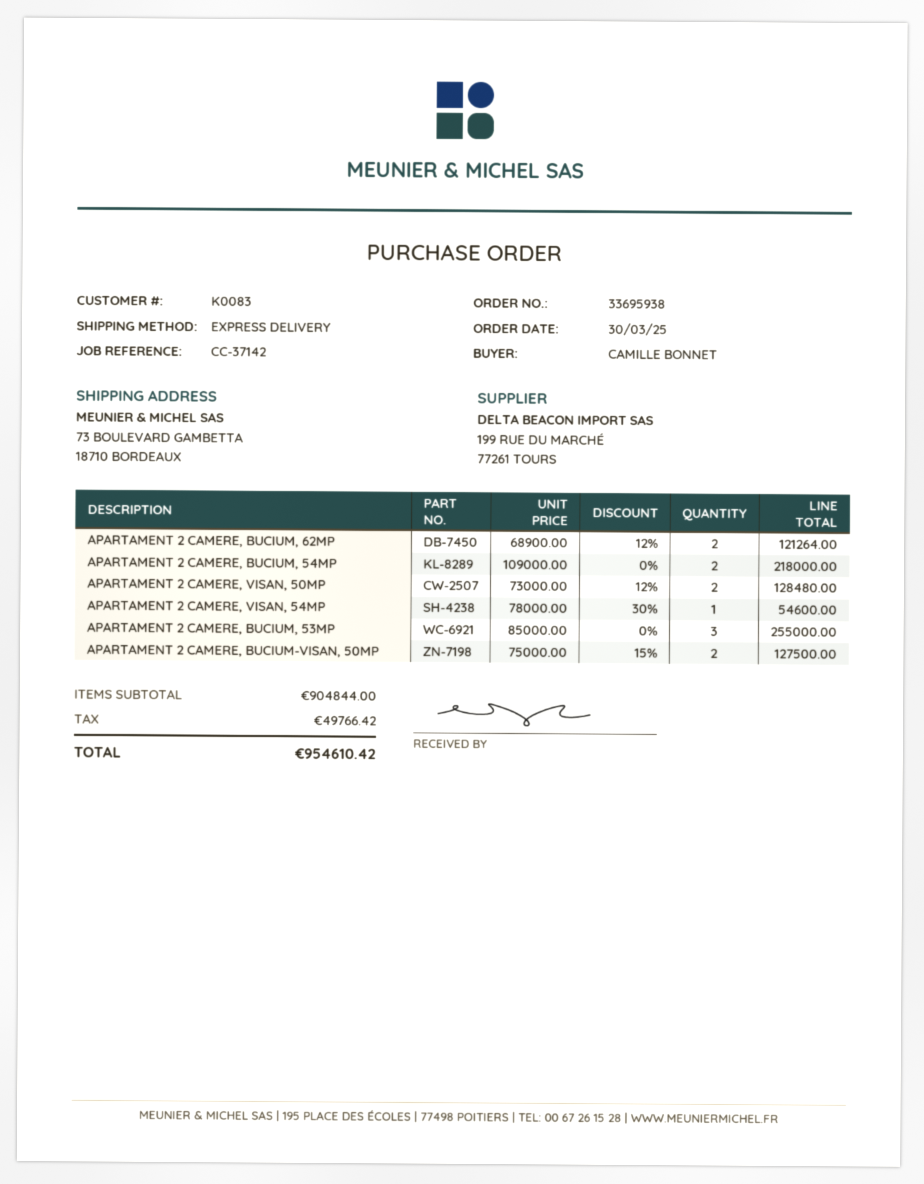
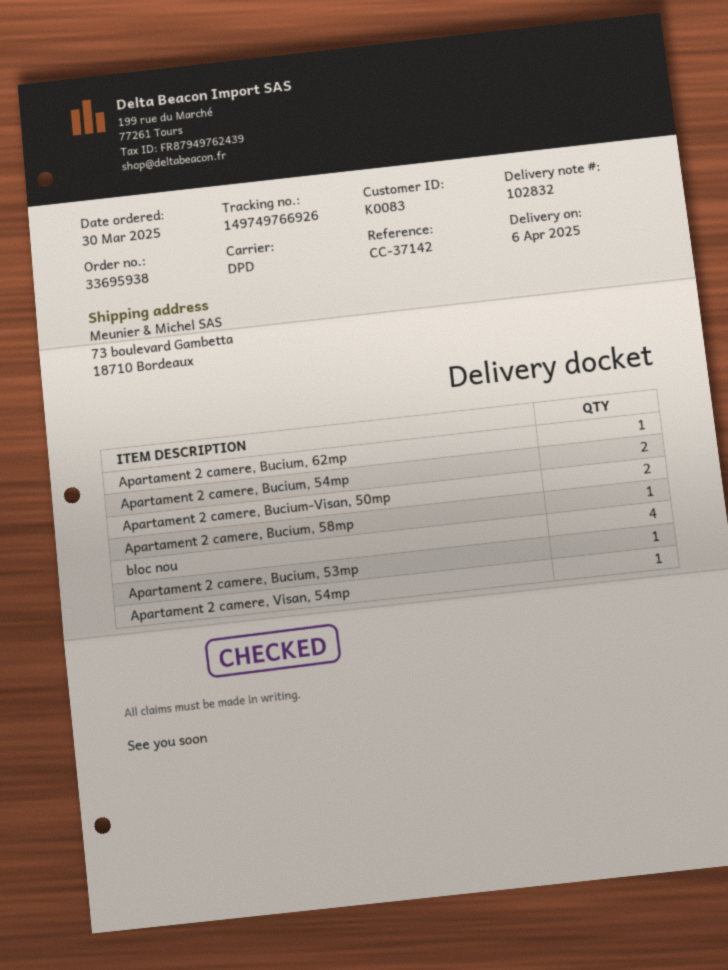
shipping method: express -> DPD
APARTAMENT 2 CAMERE, BUCIUM, 62MP: 2 -> 1
APARTAMENT 2 CAMERE, VISAN, 50MP: 2 -> none
APARTAMENT 2 CAMERE, BUCIUM, 53MP: 3 -> 1
Apartament 2 camere, Bucium, 58mp: none -> 1
bloc nou: none -> 4

